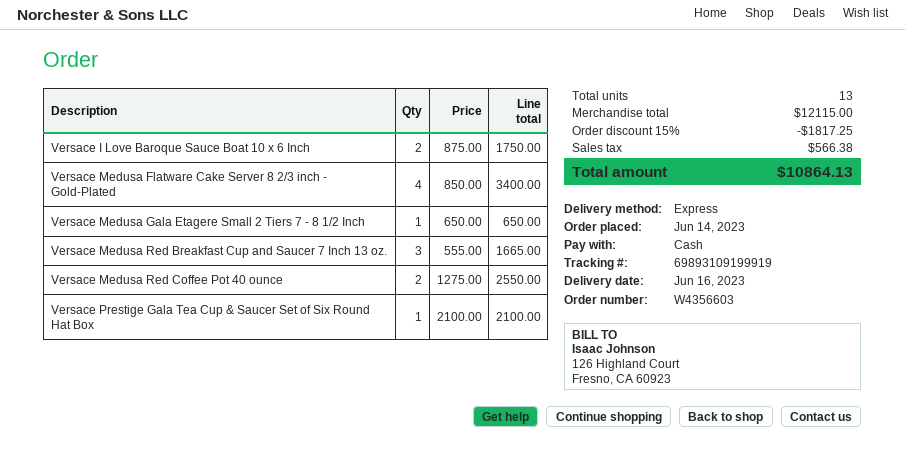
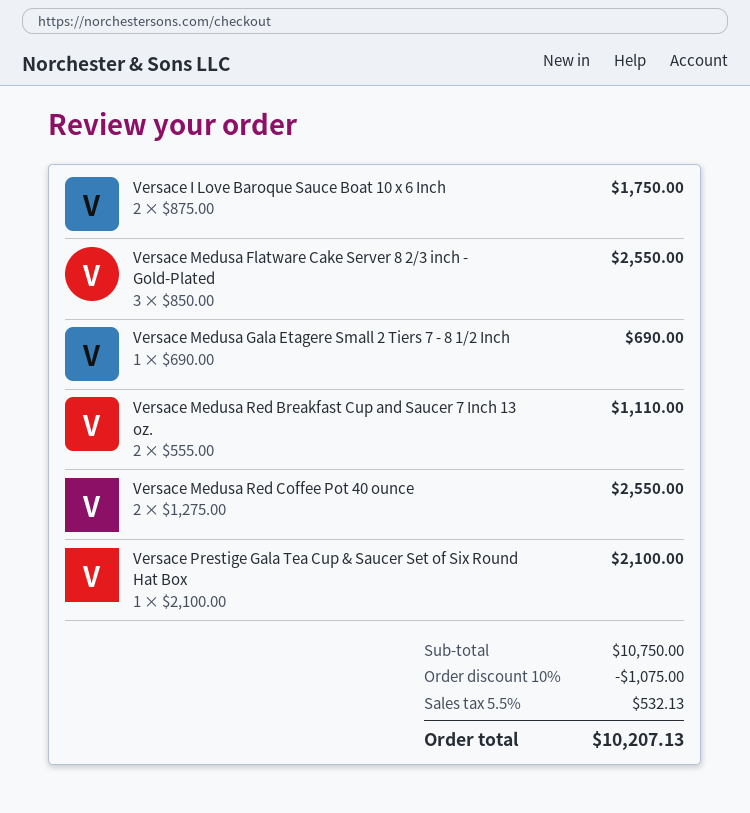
Versace Medusa Flatware Cake Server 8 2/3 inch - Gold-Plated: 4 x 850.00 = 3400.00 -> 3 x 850.00 = 2550.00
Versace Medusa Gala Etagere Small 2 Tiers 7 - 8 1/2 Inch: 1 x 650.00 = 650.00 -> 1 x 690.00 = 690.00
Versace Medusa Red Breakfast Cup and Saucer 7 Inch 13 oz.: 3 x 555.00 = 1665.00 -> 2 x 555.00 = 1110.00
subtotal: 12115.00 -> 10750.00
discount: 15% = 1817.25 -> 10% = 1075.00
tax: 566.38 -> 532.13
total: 10864.13 -> 10207.13

